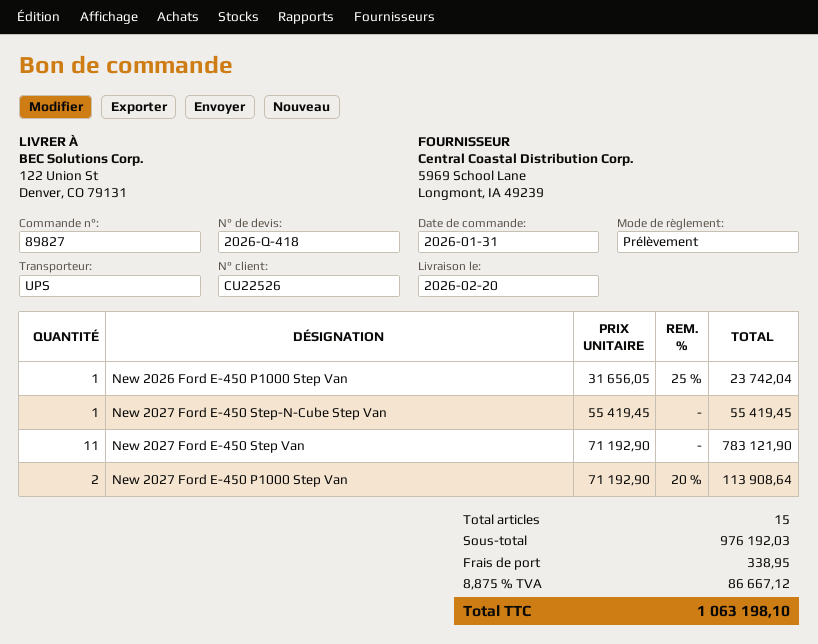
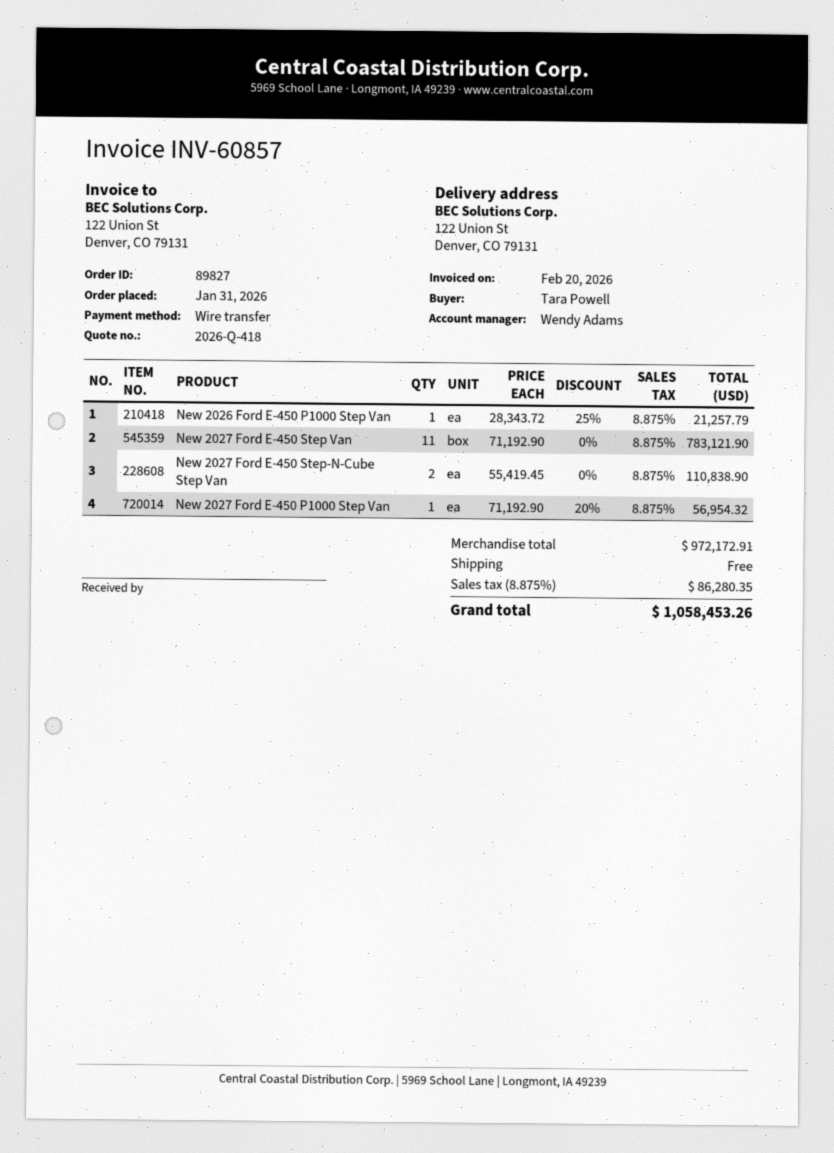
payment method: direct debit -> bank transfer
New 2026 Ford E-450 P1000 Step Van: 1 x 31656.05 - 25% = 23742.04 -> 1 x 28343.72 - 25% = 21257.79
New 2027 Ford E-450 Step-N-Cube Step Van: 1 x 55419.45 = 55419.45 -> 2 x 55419.45 = 110838.90
New 2027 Ford E-450 P1000 Step Van: 2 x 71192.90 - 20% = 113908.64 -> 1 x 71192.90 - 20% = 56954.32
subtotal: 976192.03 -> 972172.91
shipping: 338.95 -> 0.00
tax: 8.875% = 86667.12 -> 8.875% = 86280.35
total: 1063198.10 -> 1058453.26

